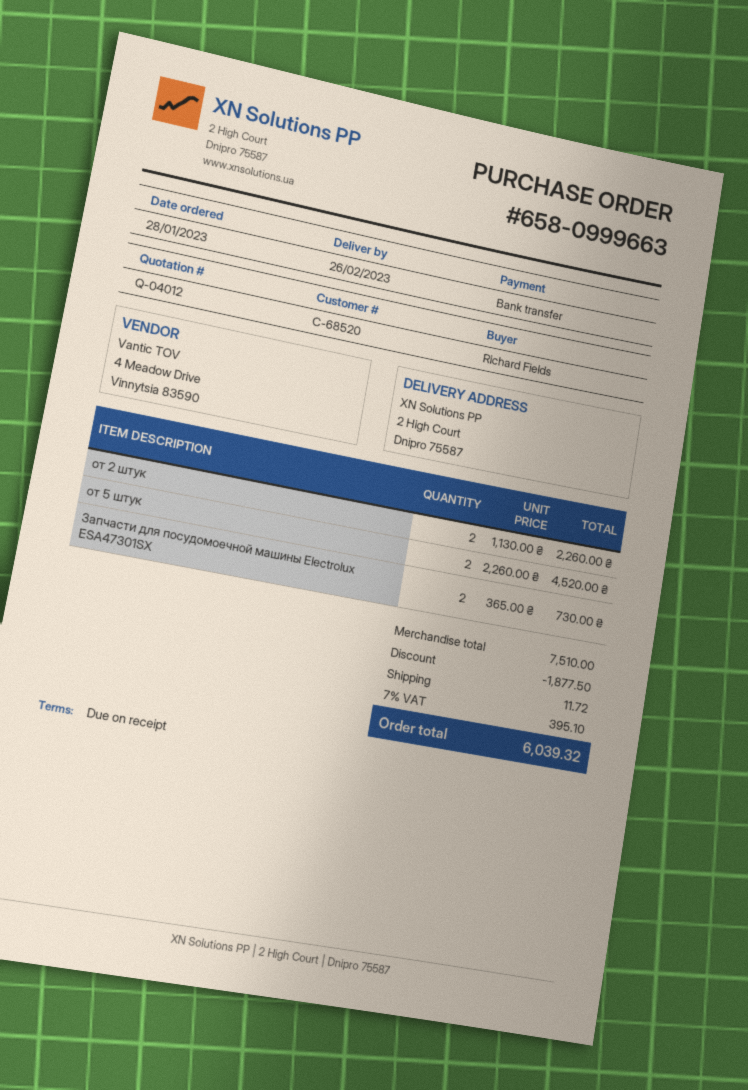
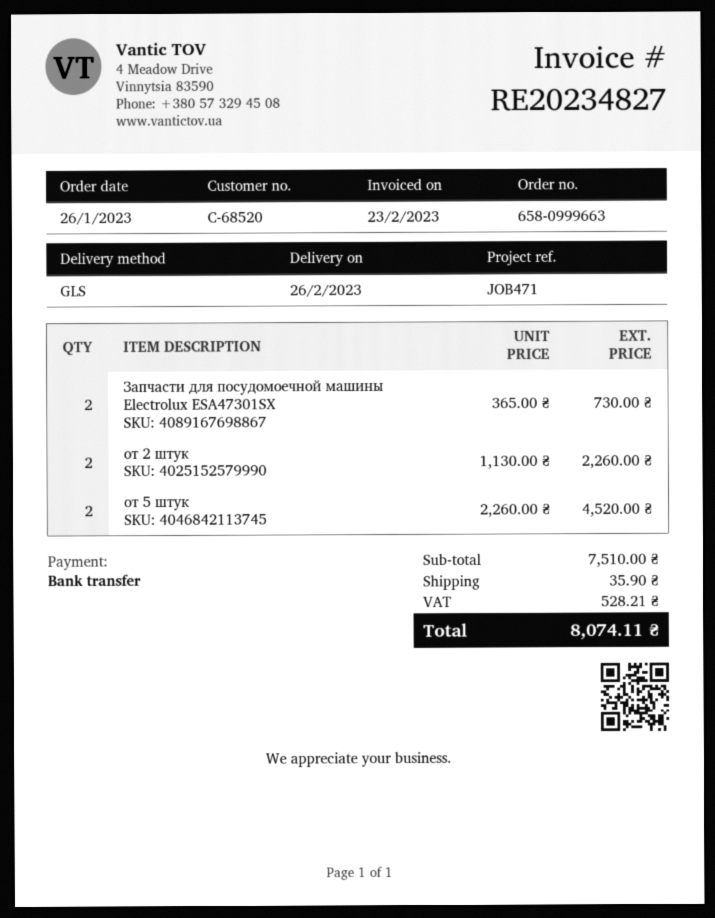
order date: 2023-01-28 -> 2023-01-26
discount: 1877.50 -> none
shipping: 11.72 -> 35.90
tax: 395.10 -> 528.21
total: 6039.32 -> 8074.11

